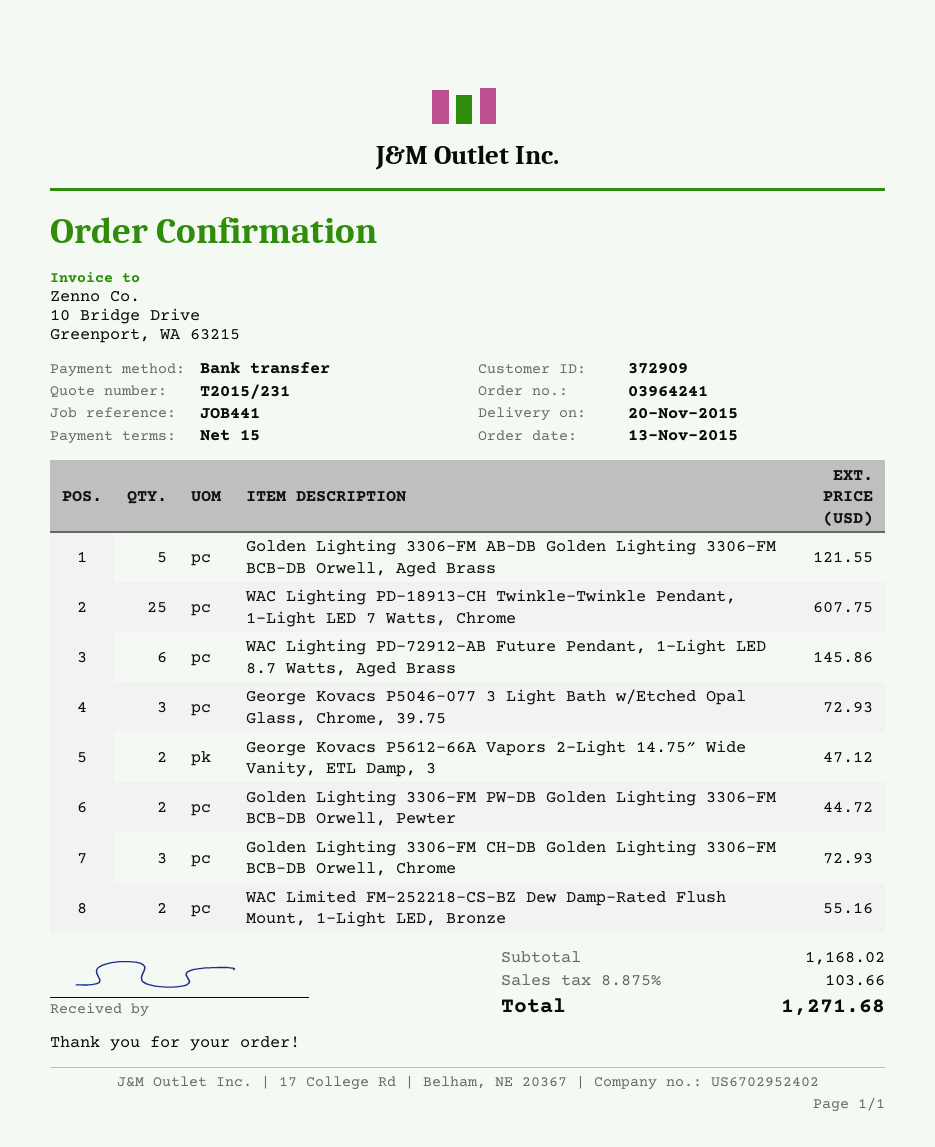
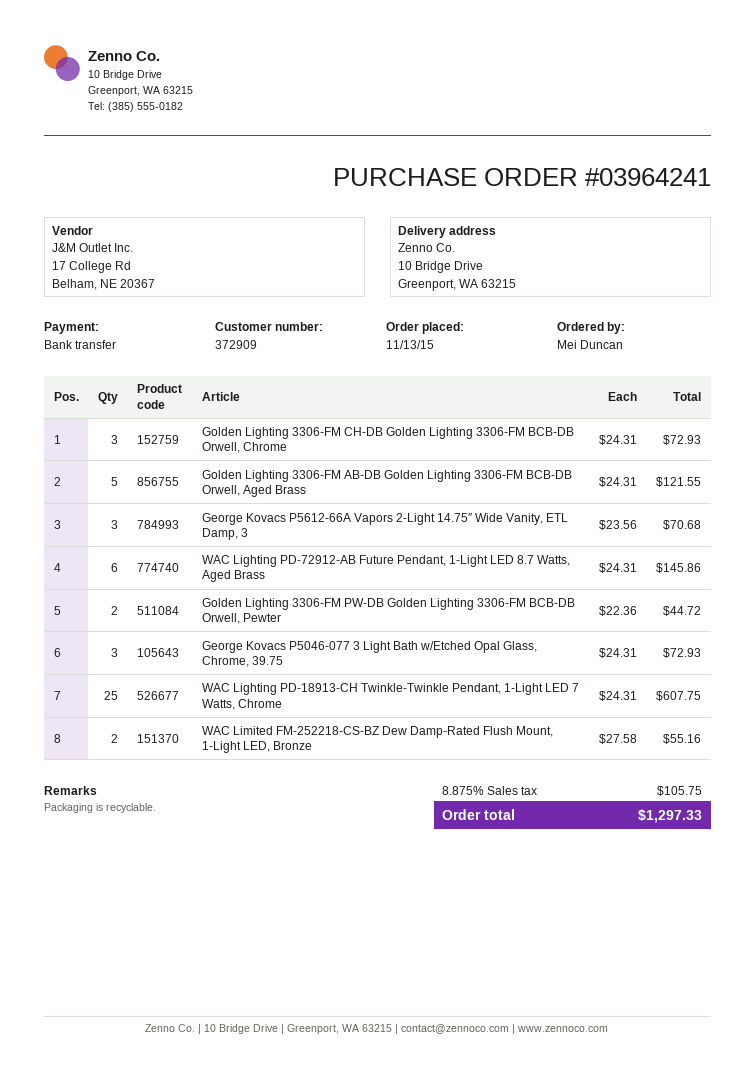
George Kovacs P5612-66A Vapors 2-Light 14.75″ Wide Vanity, ETL Damp, 3: 2 for 47.12 -> 3 for 70.68
tax: 8.875% = 103.66 -> 8.875% = 105.75
total: 1271.68 -> 1297.33

